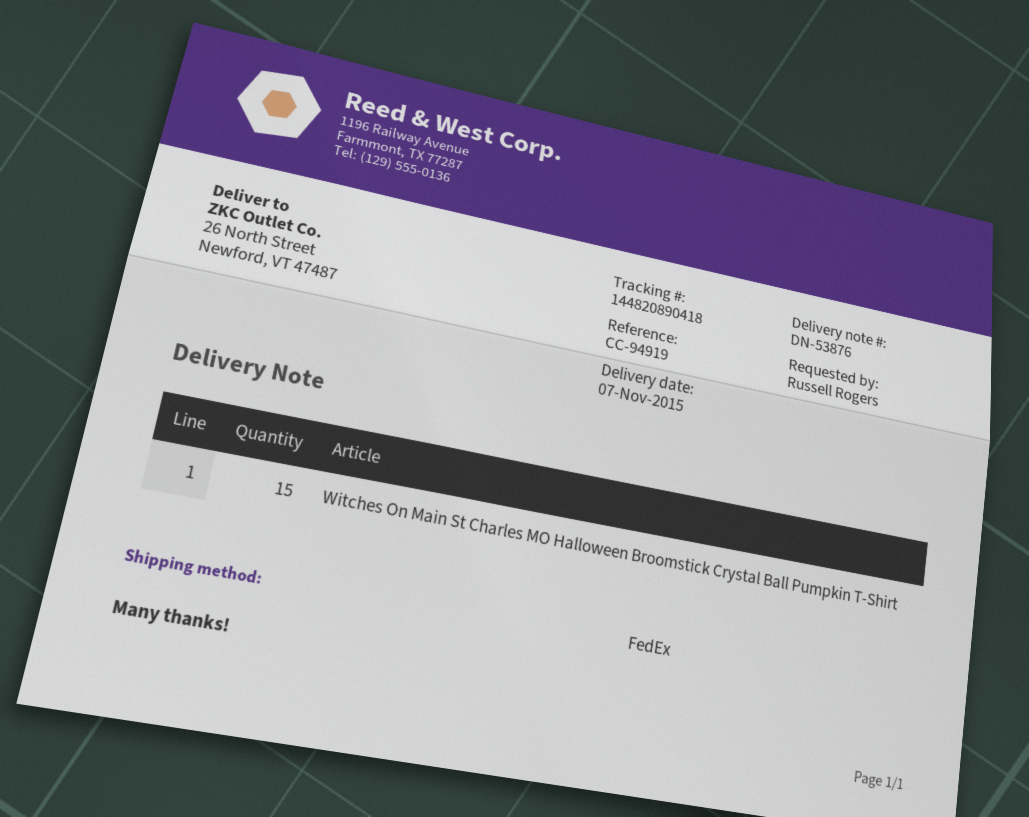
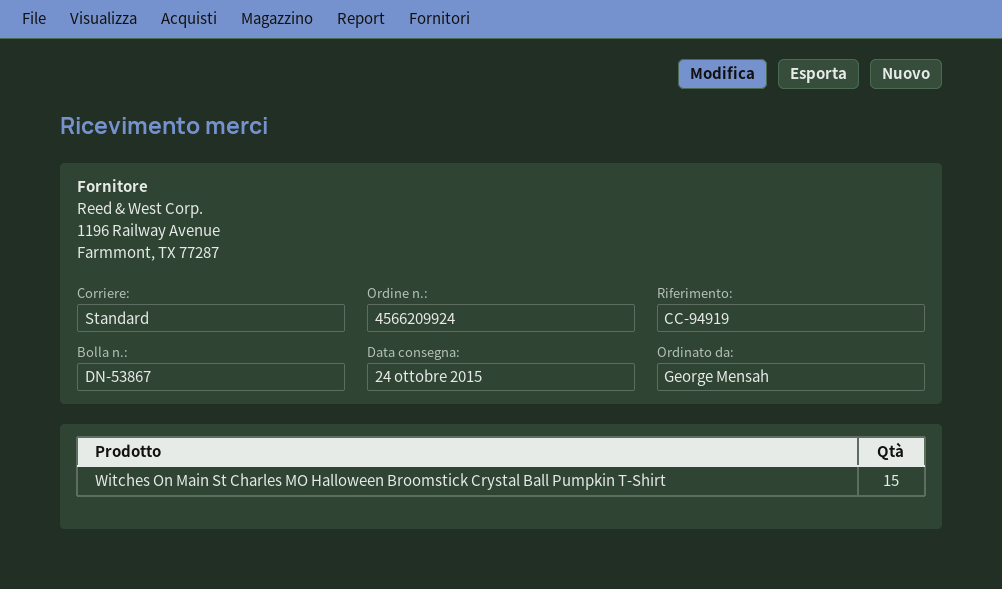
delivery note number: DN-53876 -> DN-53867
delivery date: 2015-11-07 -> 2015-10-24
ordered by: Russell Rogers -> George Mensah
shipping method: FedEx -> standard

